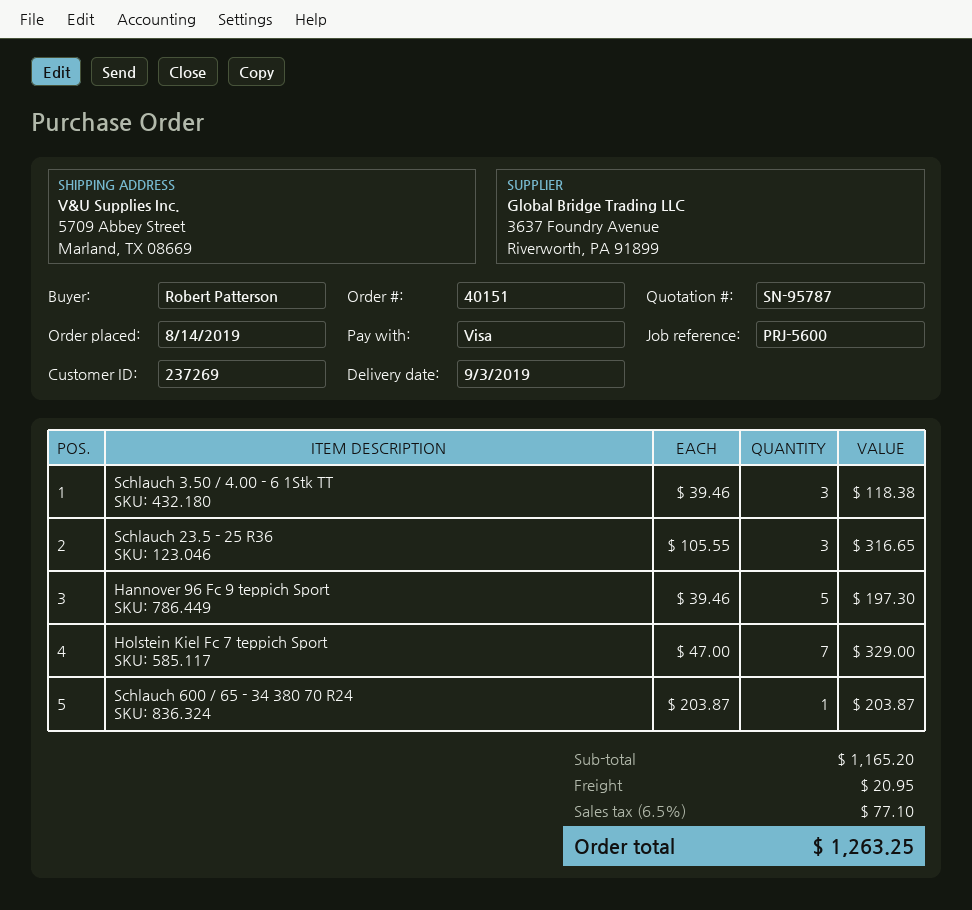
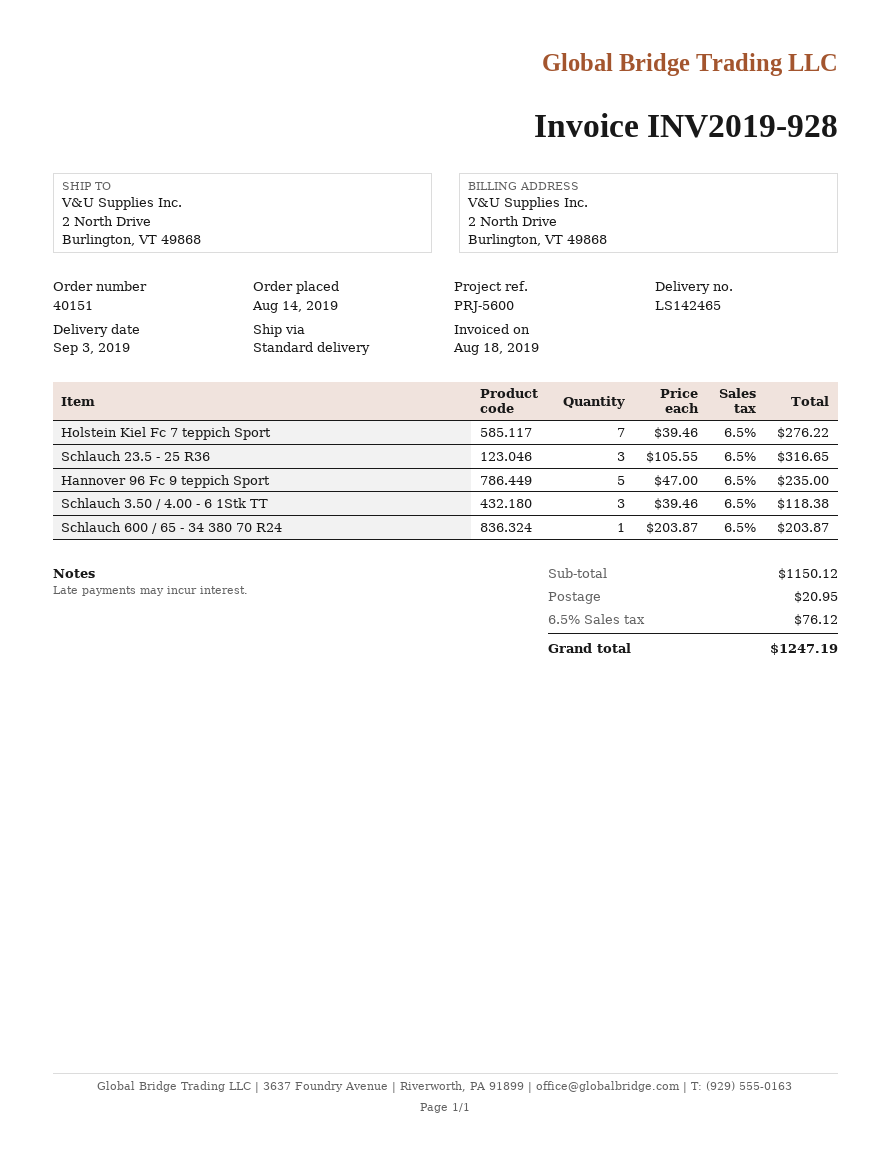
ship to: 5709 Abbey Street, Marland, TX 08669 -> 2 North Drive, Burlington, VT 49868
Hannover 96 Fc 9 teppich Sport: 5 x 39.46 = 197.30 -> 5 x 47.00 = 235.00
Holstein Kiel Fc 7 teppich Sport: 7 x 47.00 = 329.00 -> 7 x 39.46 = 276.22
subtotal: 1165.20 -> 1150.12
tax: 6.5% = 77.10 -> 6.5% = 76.12
total: 1263.25 -> 1247.19

